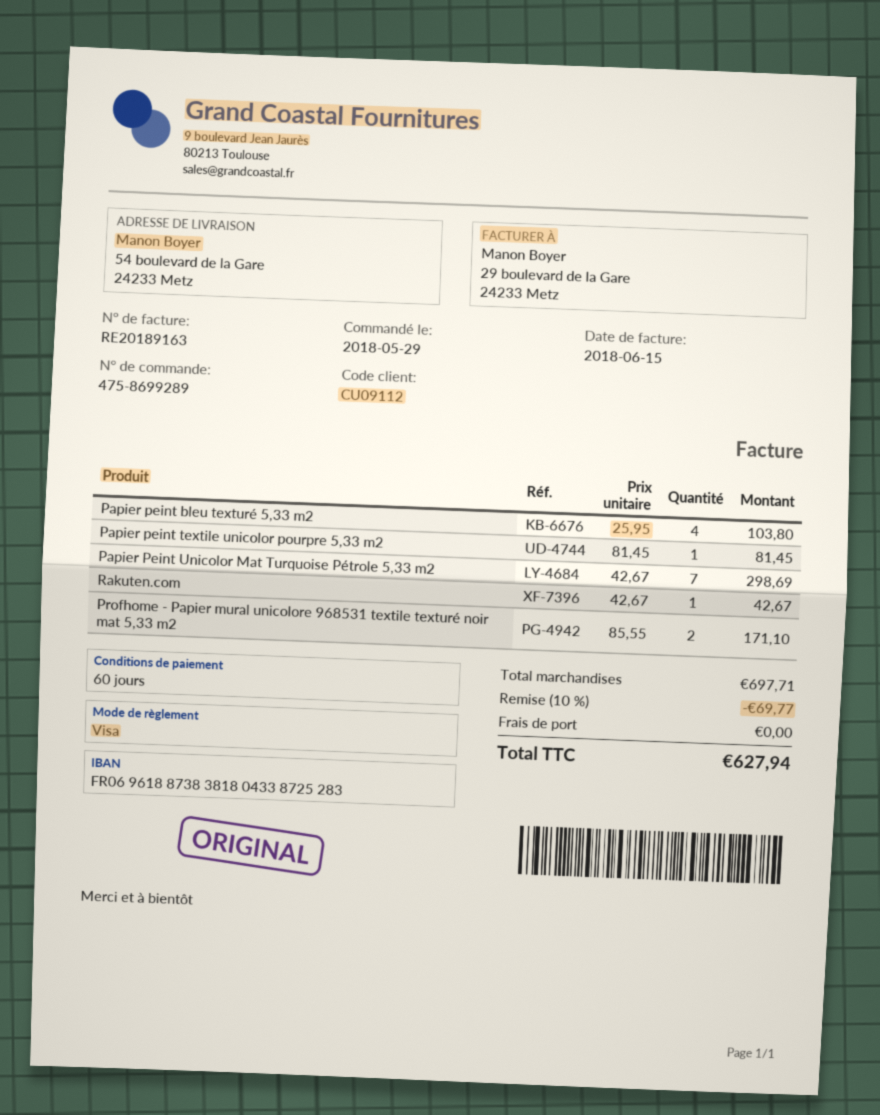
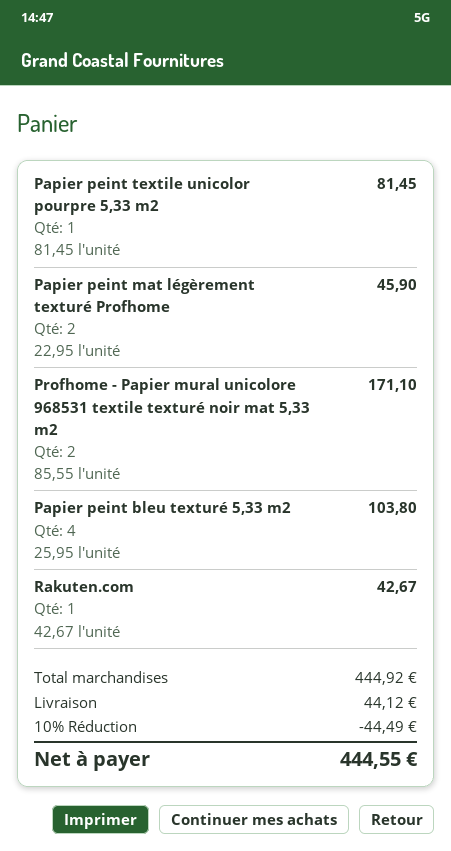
Papier Peint Unicolor Mat Turquoise Pétrole 5,33 m2: 7 x 42.67 = 298.69 -> none
Papier peint mat légèrement texturé Profhome: none -> 2 x 22.95 = 45.90
subtotal: 697.71 -> 444.92
discount: 10% = 69.77 -> 10% = 44.49
shipping: 0.00 -> 44.12
total: 627.94 -> 444.55

